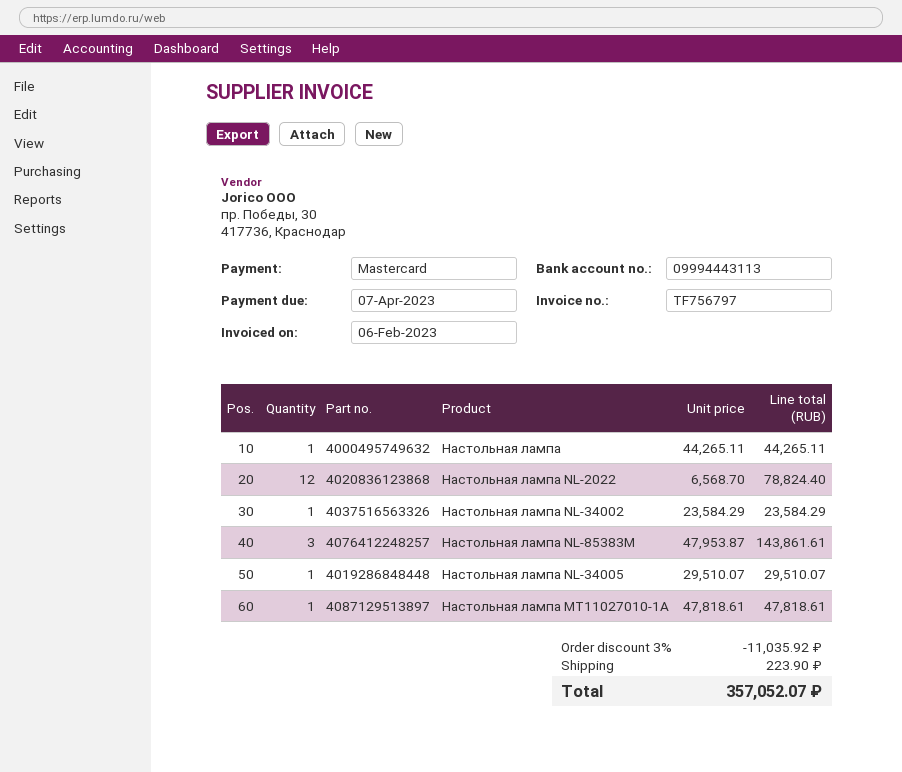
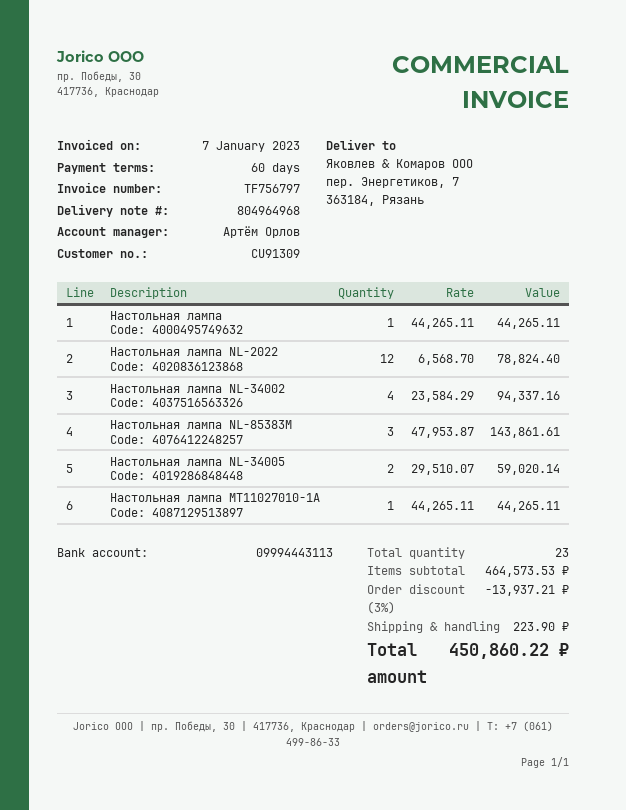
invoice date: 2023-02-06 -> 2023-01-07
Настольная лампа NL-34002: 1 x 23584.29 = 23584.29 -> 4 x 23584.29 = 94337.16
Настольная лампа NL-34005: 1 x 29510.07 = 29510.07 -> 2 x 29510.07 = 59020.14
Настольная лампа MT11027010-1A: 1 x 47818.61 = 47818.61 -> 1 x 44265.11 = 44265.11
discount: 3% = 11035.92 -> 3% = 13937.21
total: 357052.07 -> 450860.22

